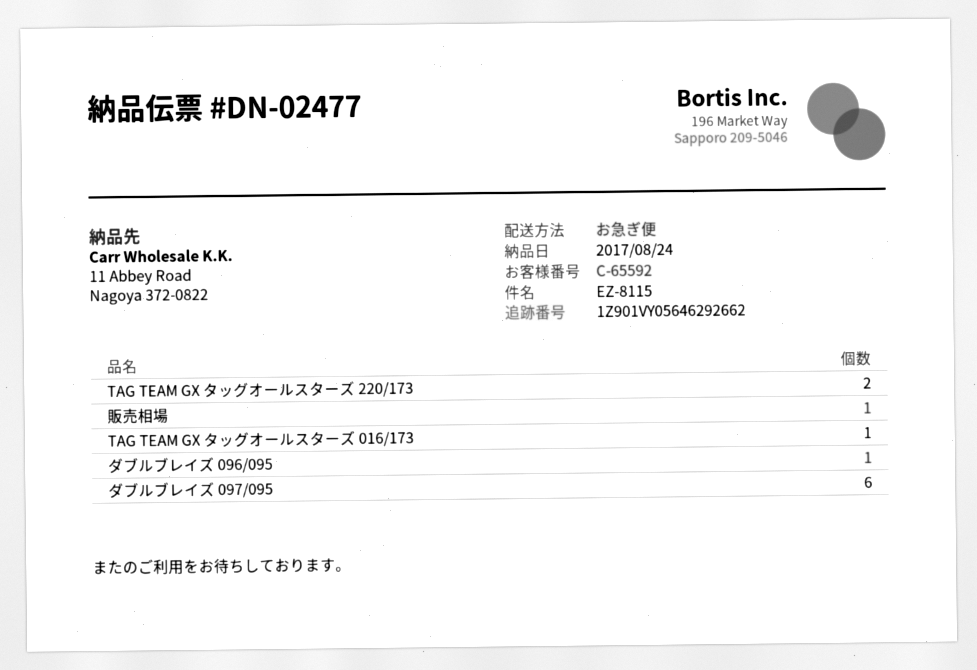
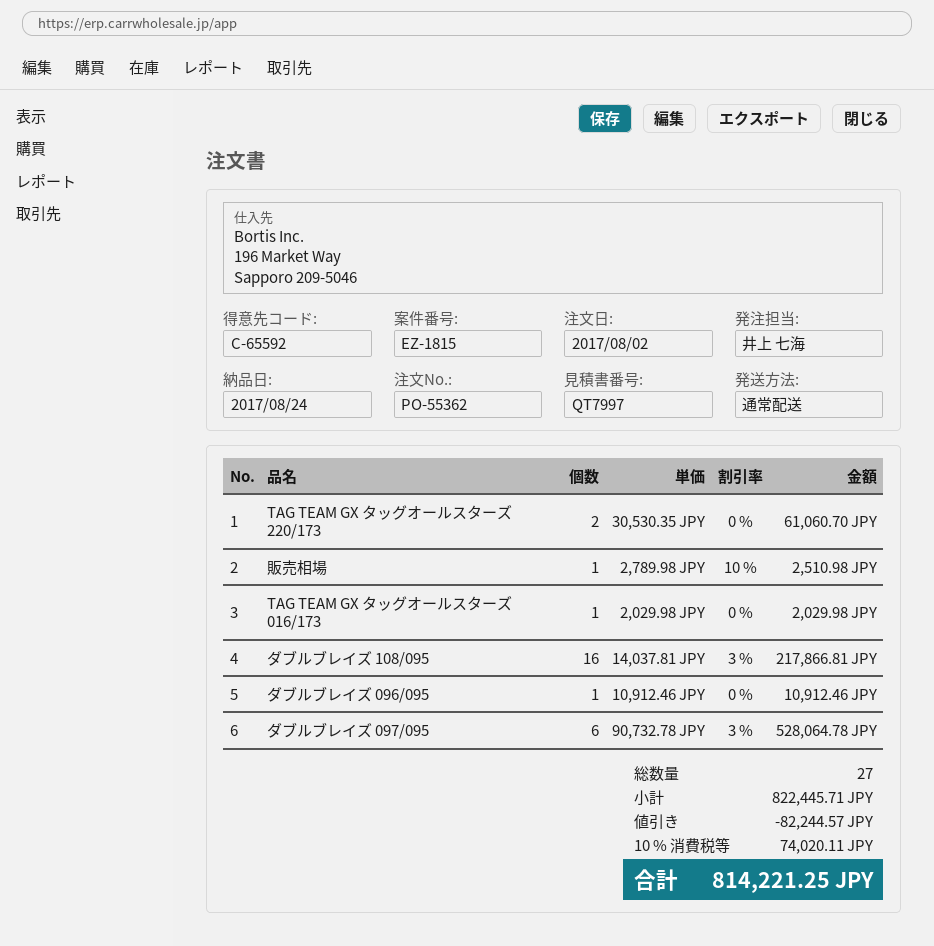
reference: EZ-8115 -> EZ-1815
shipping method: express -> standard
ダブルブレイズ 108/095: none -> 16

